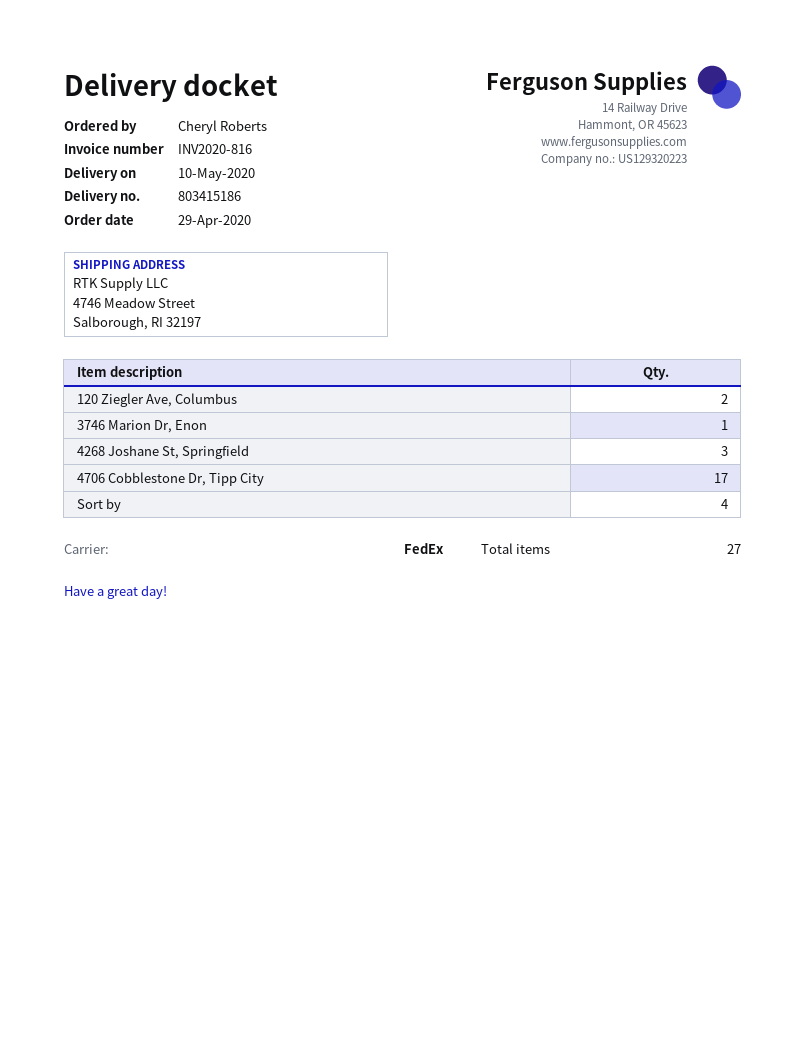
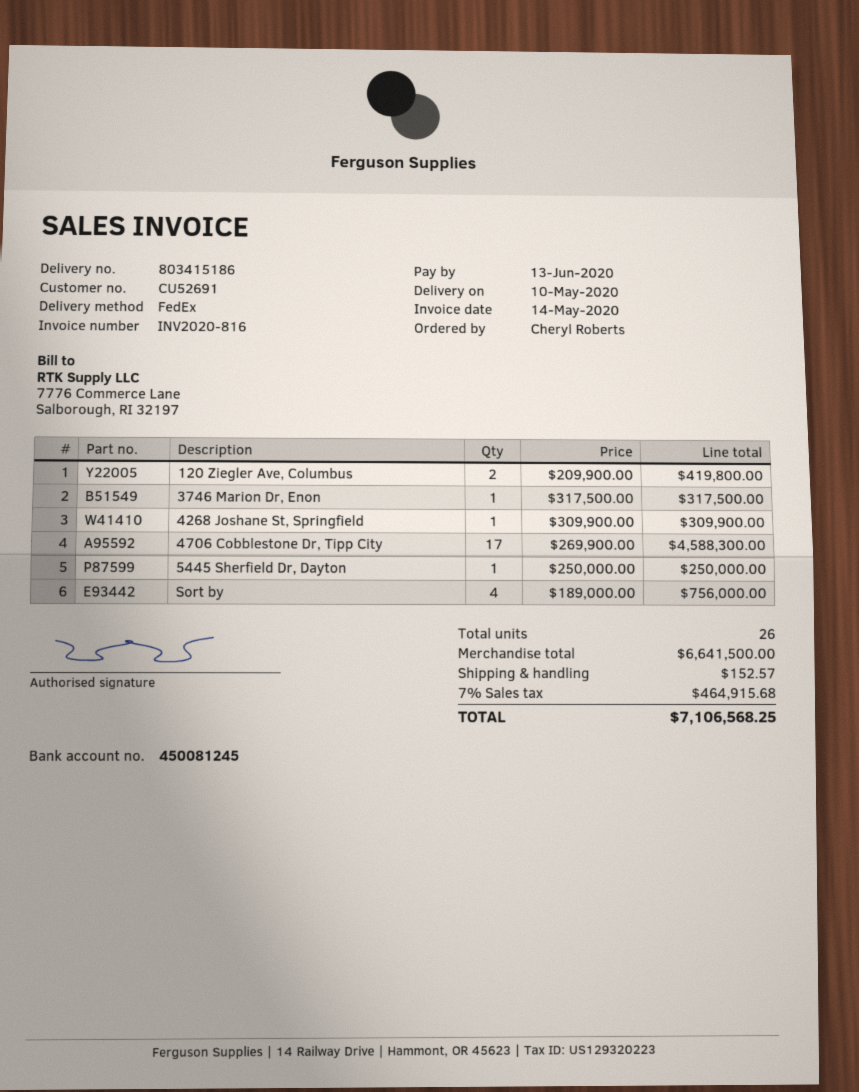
4268 Joshane St, Springfield: 3 -> 1
5445 Sherfield Dr, Dayton: none -> 1
total quantity: 27 -> 26

